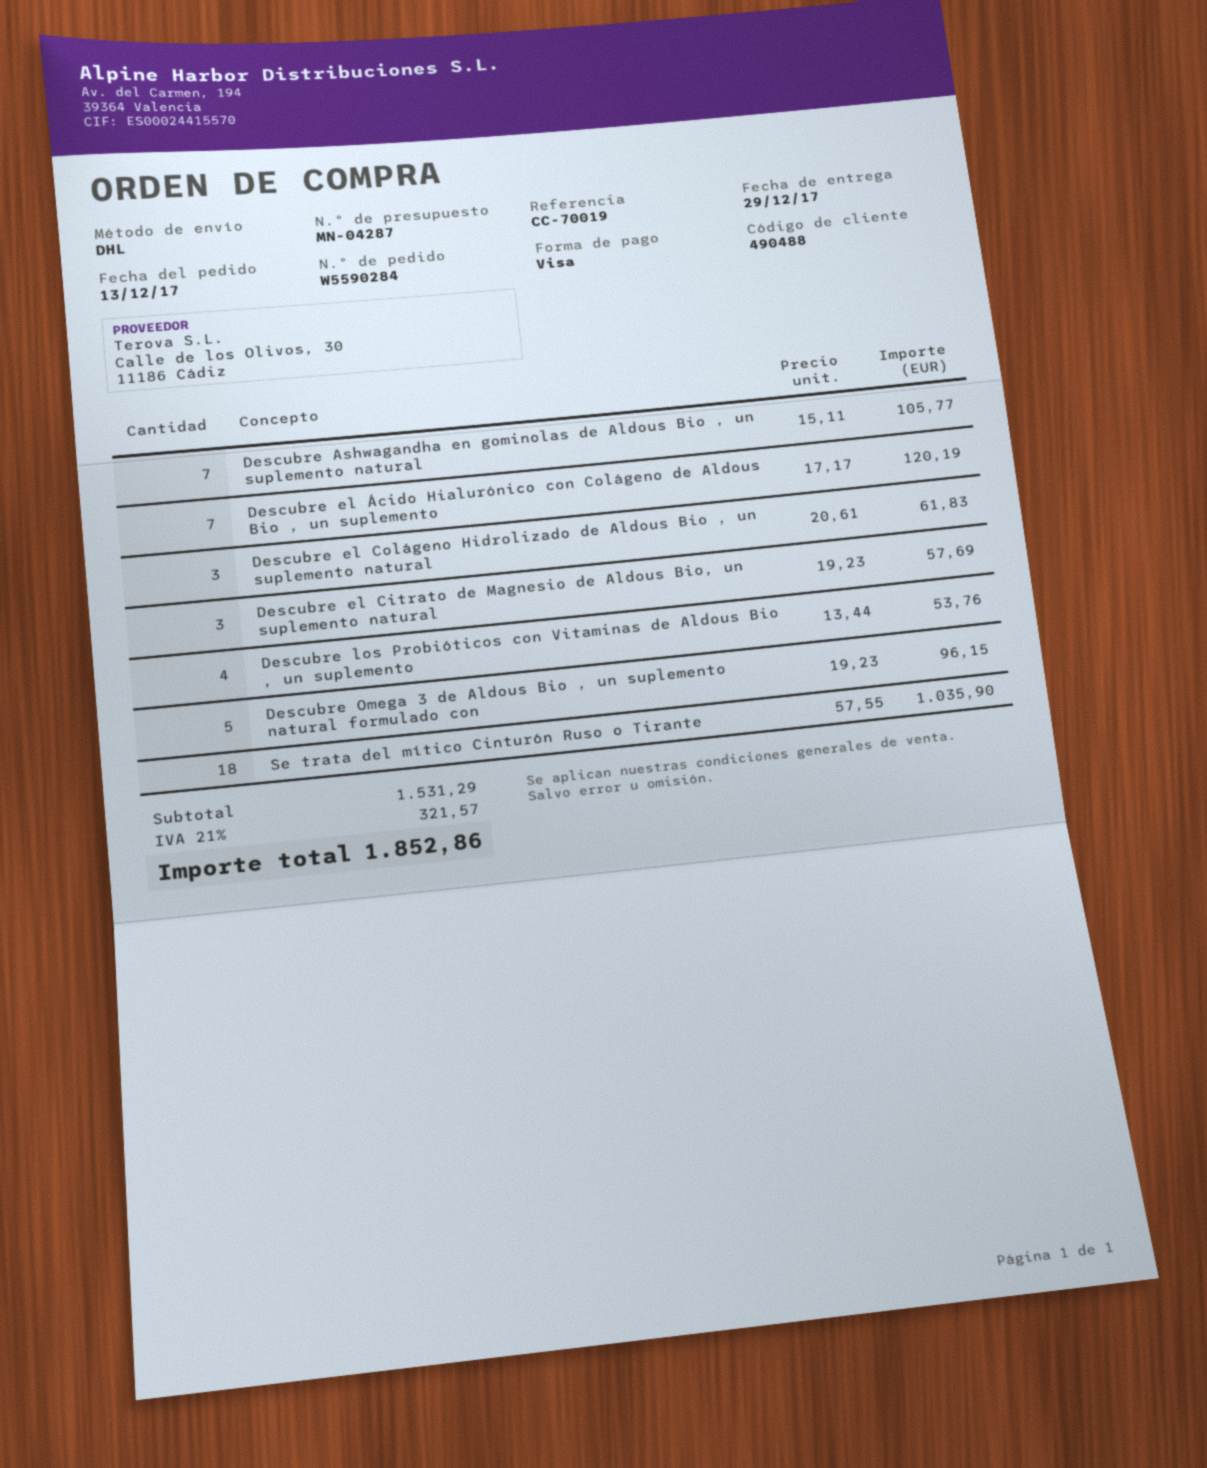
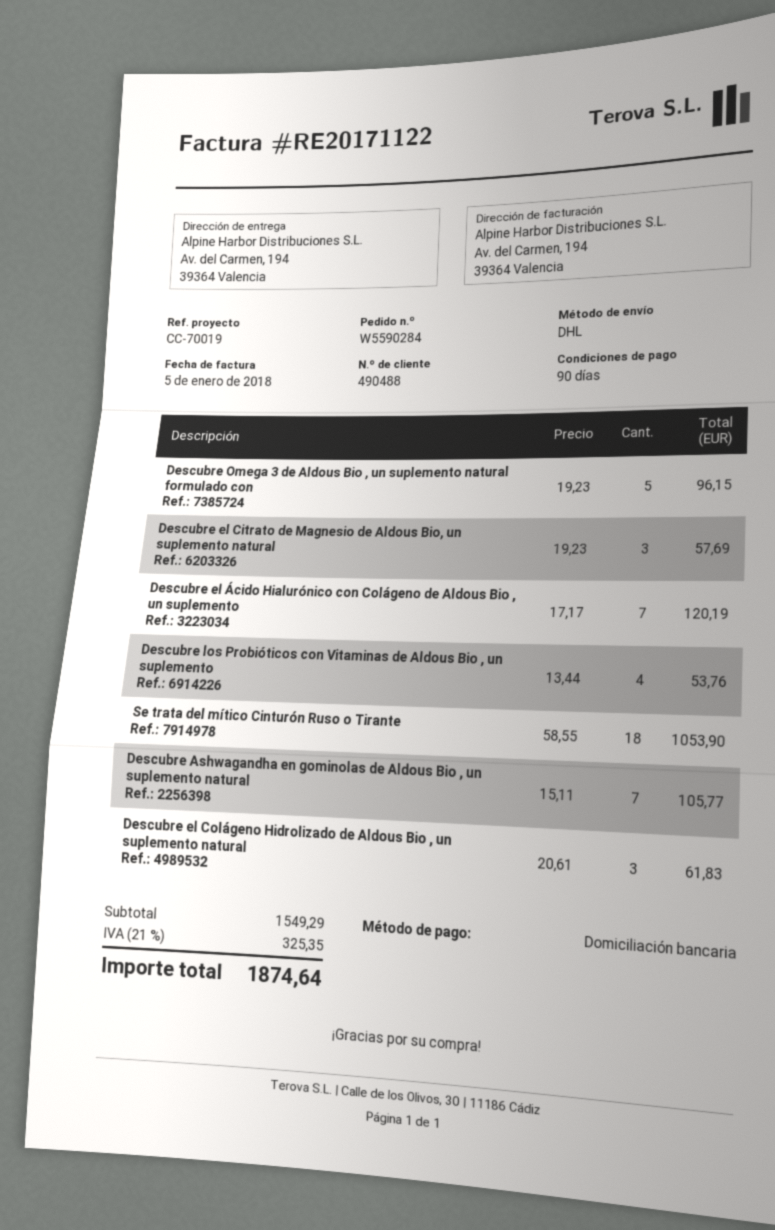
payment method: Visa -> direct debit
Se trata del mítico Cinturón Ruso o Tirante: 18 x 57.55 = 1035.90 -> 18 x 58.55 = 1053.90
subtotal: 1531.29 -> 1549.29
tax: 21% = 321.57 -> 21% = 325.35
total: 1852.86 -> 1874.64

